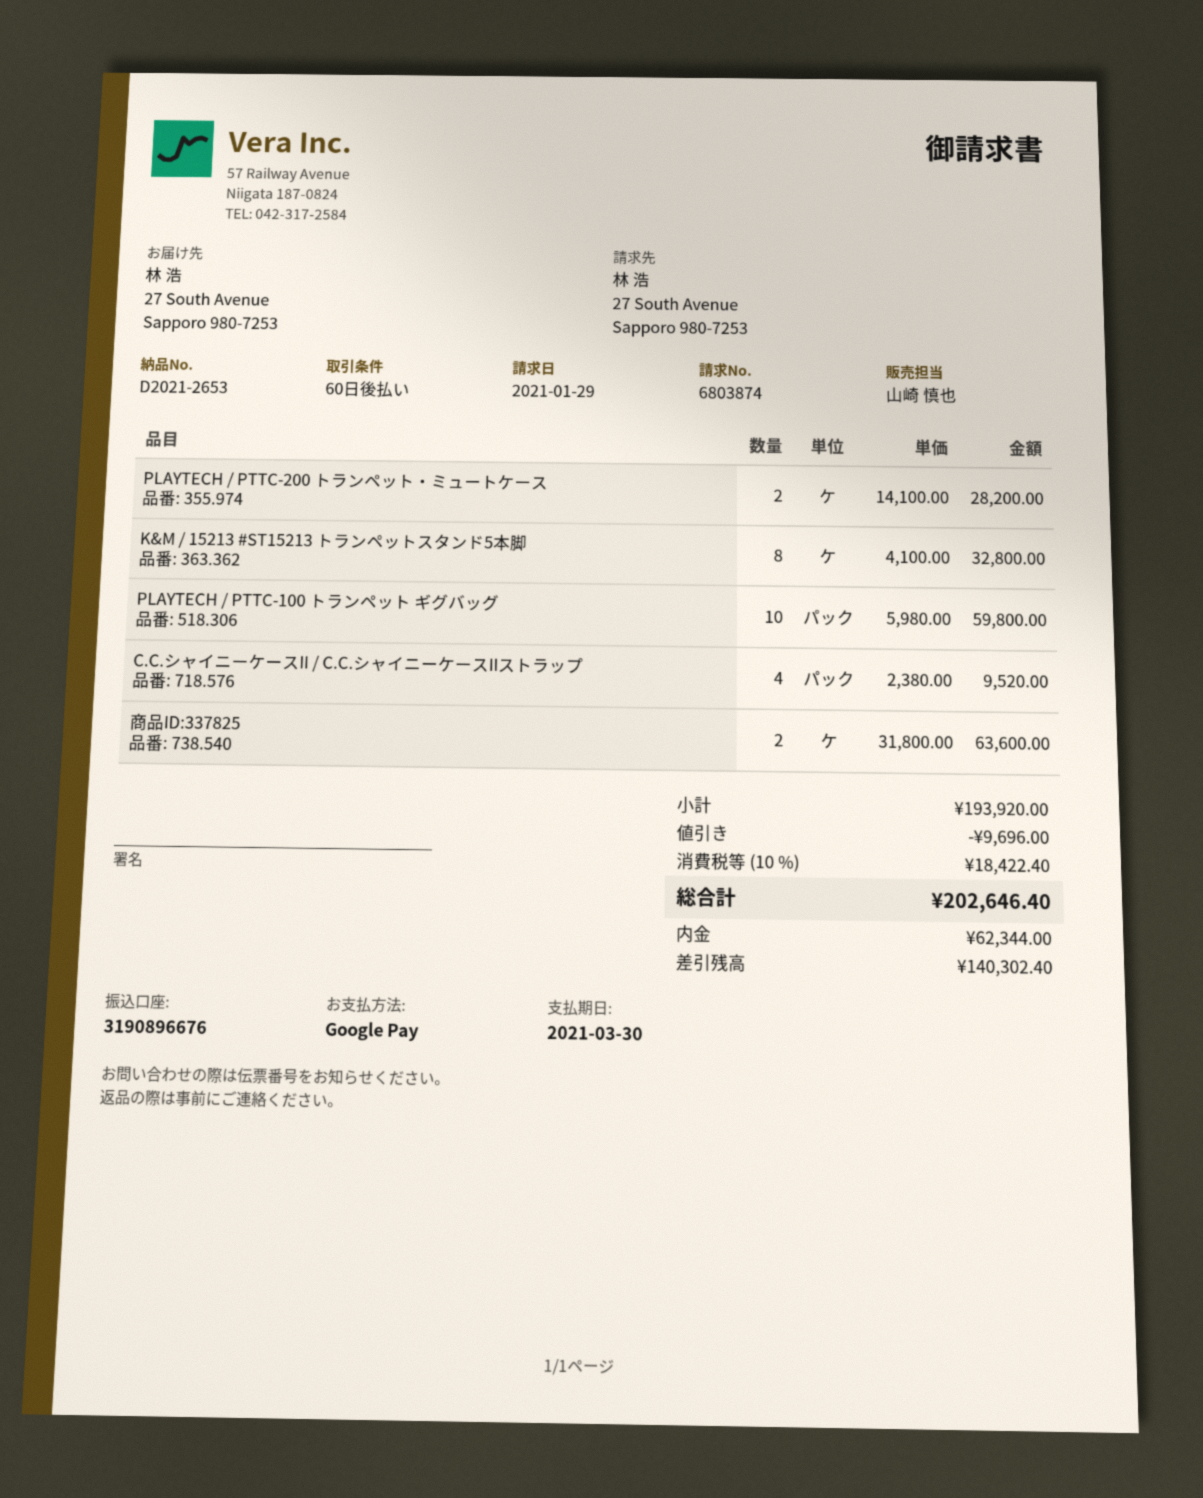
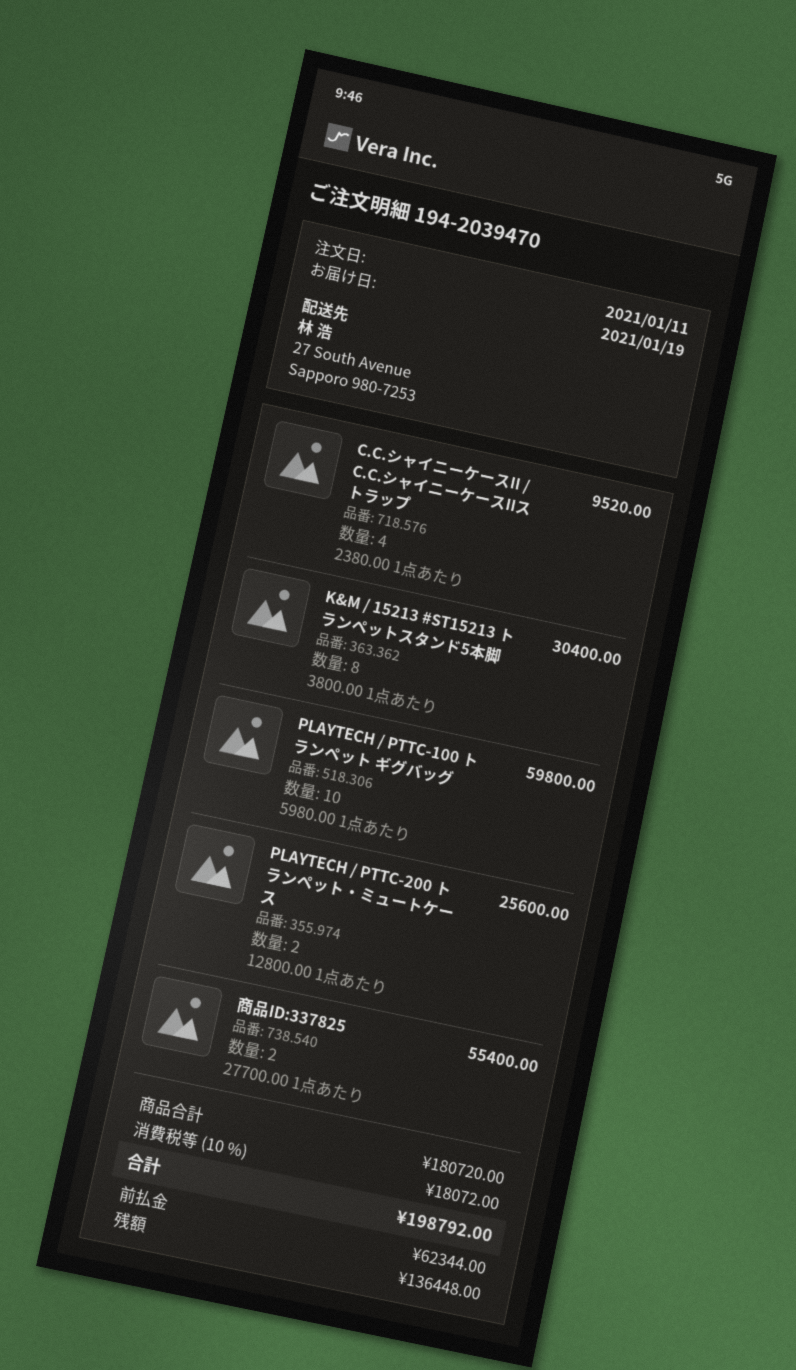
PLAYTECH / PTTC-200 トランペット・ミュートケース: 2 x 14100.00 = 28200.00 -> 2 x 12800.00 = 25600.00
K&M / 15213 #ST15213 トランペットスタンド5本脚: 8 x 4100.00 = 32800.00 -> 8 x 3800.00 = 30400.00
商品ID:337825: 2 x 31800.00 = 63600.00 -> 2 x 27700.00 = 55400.00
subtotal: 193920.00 -> 180720.00
discount: 9696.00 -> none
tax: 10% = 18422.40 -> 10% = 18072.00
total: 202646.40 -> 198792.00
balance: 140302.40 -> 136448.00

